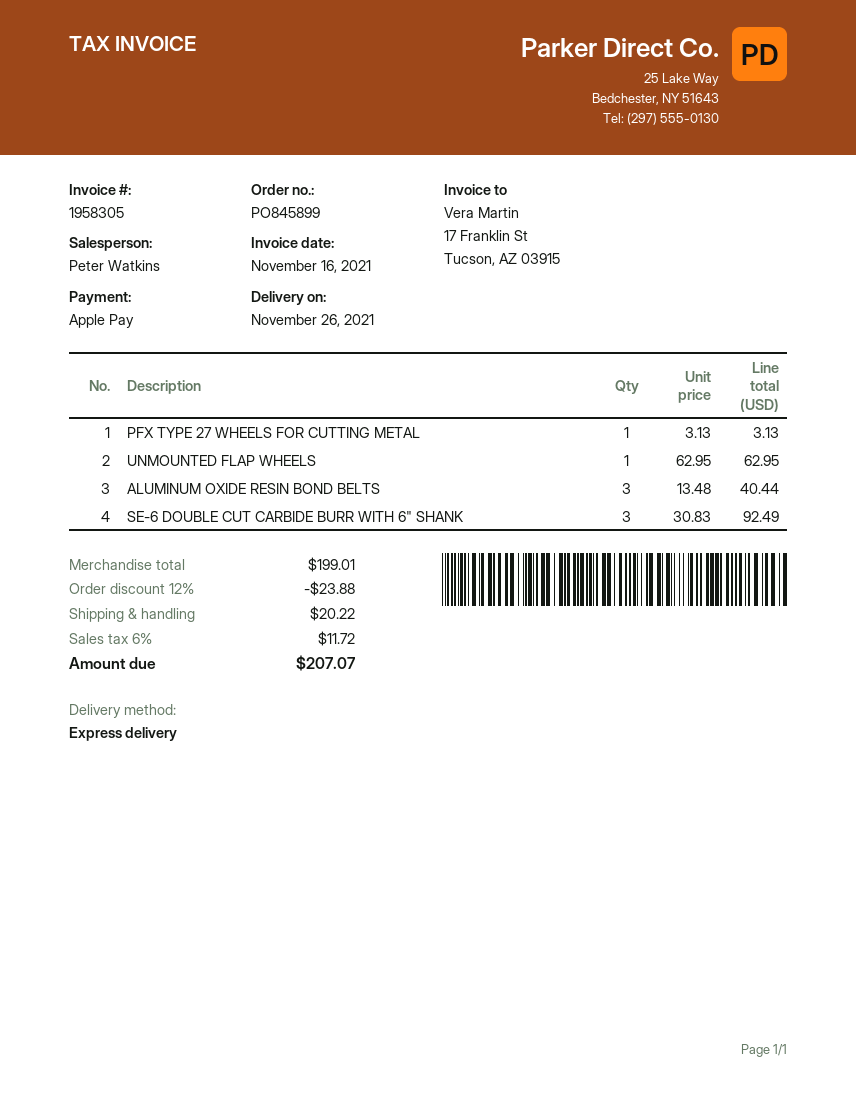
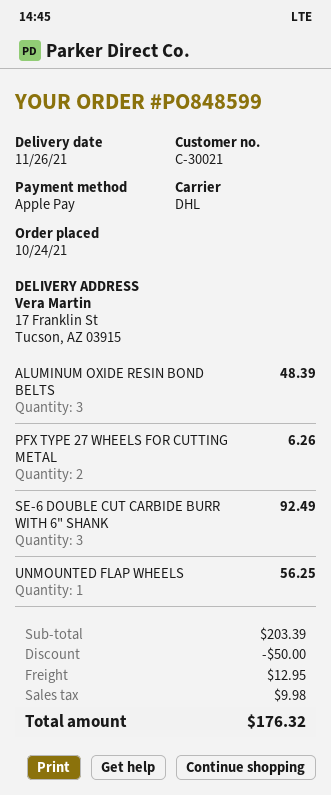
order number: PO845899 -> PO848599
shipping method: express -> DHL
PFX TYPE 27 WHEELS FOR CUTTING METAL: 1 for 3.13 -> 2 for 6.26
UNMOUNTED FLAP WHEELS: 1 for 62.95 -> 1 for 56.25
ALUMINUM OXIDE RESIN BOND BELTS: 3 for 40.44 -> 3 for 48.39
subtotal: 199.01 -> 203.39
discount: 23.88 -> 50.00
shipping: 20.22 -> 12.95
tax: 11.72 -> 9.98
total: 207.07 -> 176.32

